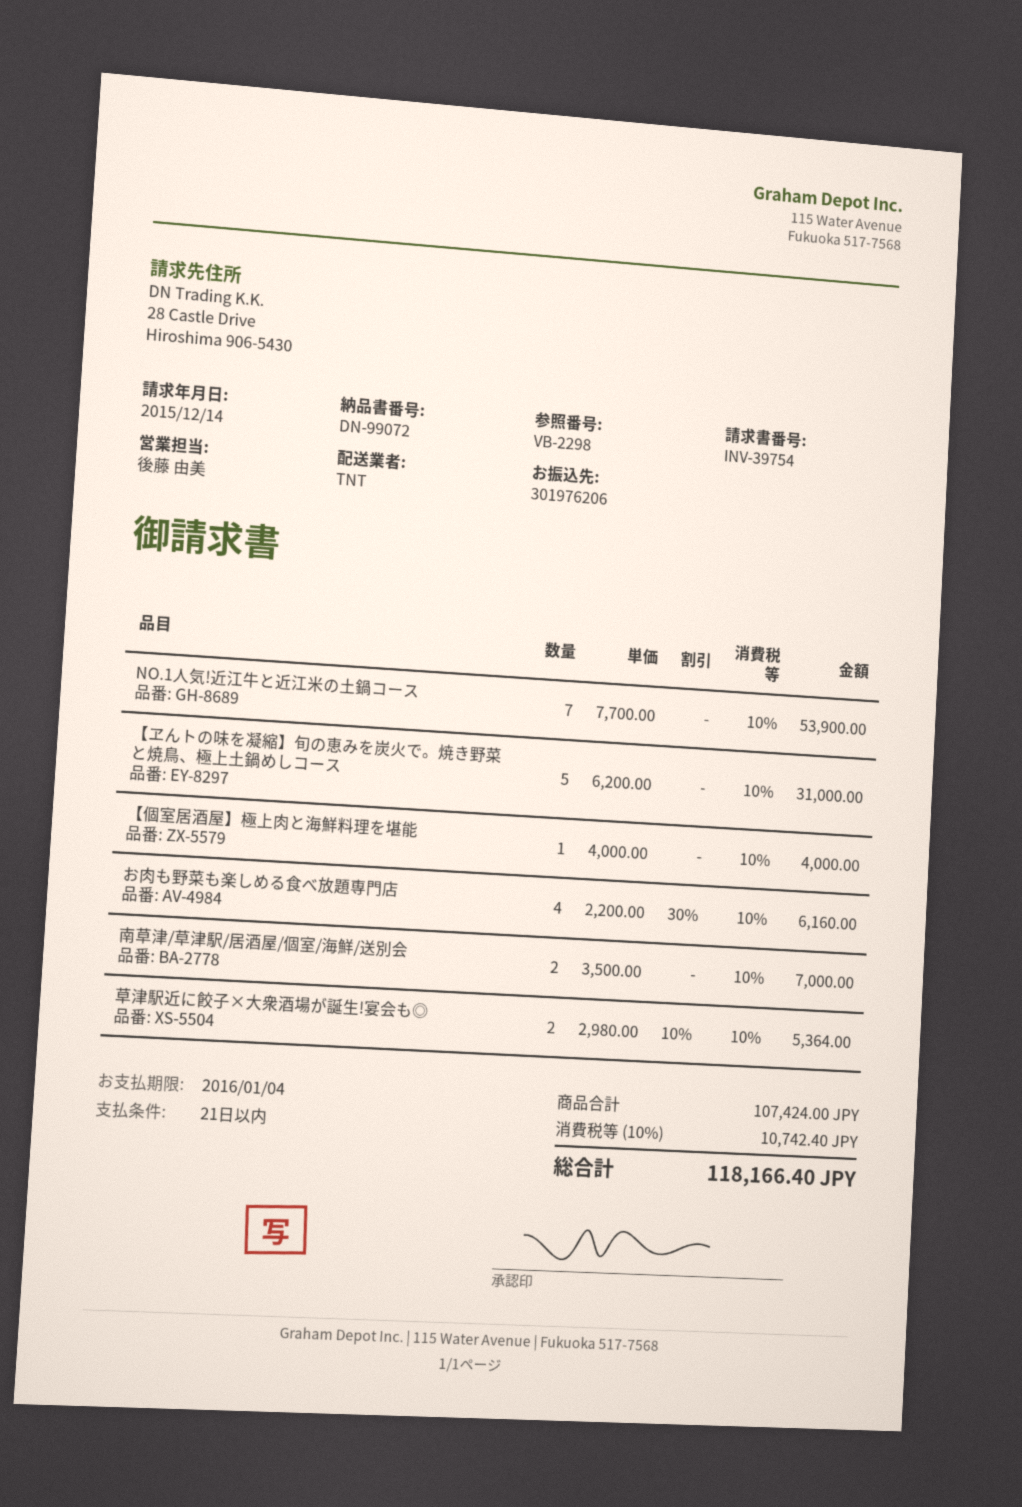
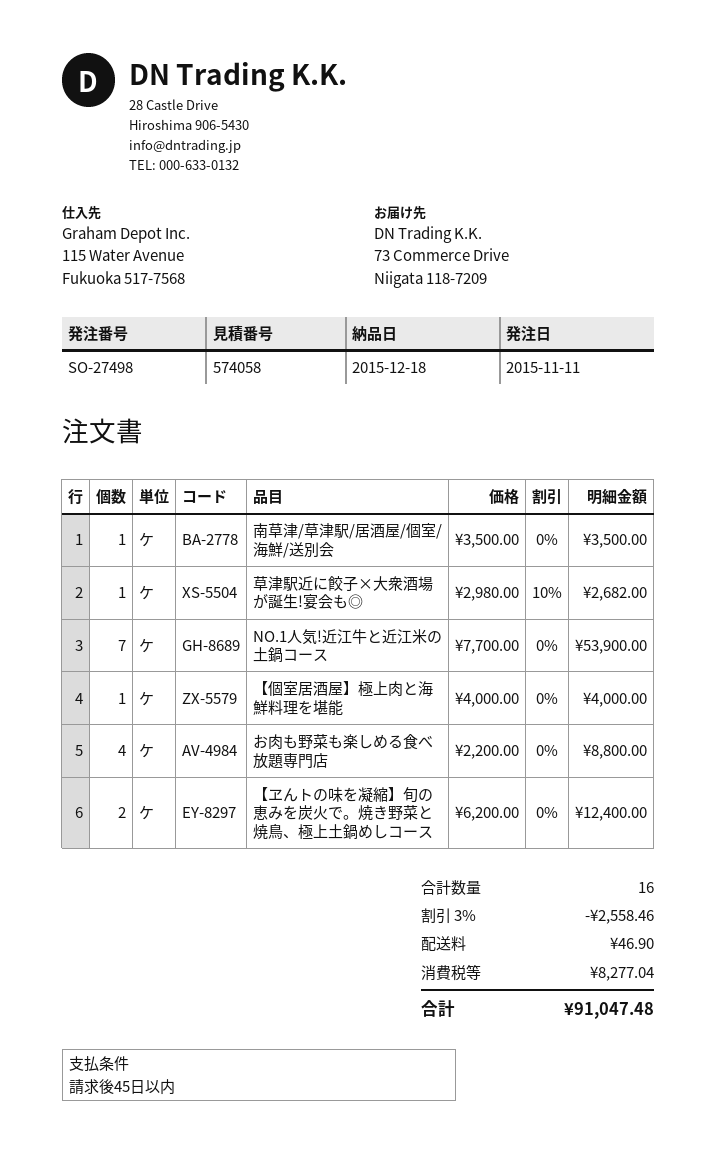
payment terms: 21 days -> 45 days
【ヱんトの味を凝縮】旬の恵みを炭火で。焼き野菜と焼鳥、極上土鍋めしコース: 5 x 6200.00 = 31000.00 -> 2 x 6200.00 = 12400.00
お肉も野菜も楽しめる食べ放題専門店: 4 x 2200.00 - 30% = 6160.00 -> 4 x 2200.00 = 8800.00
南草津/草津駅/居酒屋/個室/海鮮/送別会: 2 x 3500.00 = 7000.00 -> 1 x 3500.00 = 3500.00
草津駅近に餃子×大衆酒場が誕生!宴会も◎: 2 x 2980.00 - 10% = 5364.00 -> 1 x 2980.00 - 10% = 2682.00
discount: none -> 3% = 2558.46
shipping: none -> 46.90
tax: 10742.40 -> 8277.04
total: 118166.40 -> 91047.48

